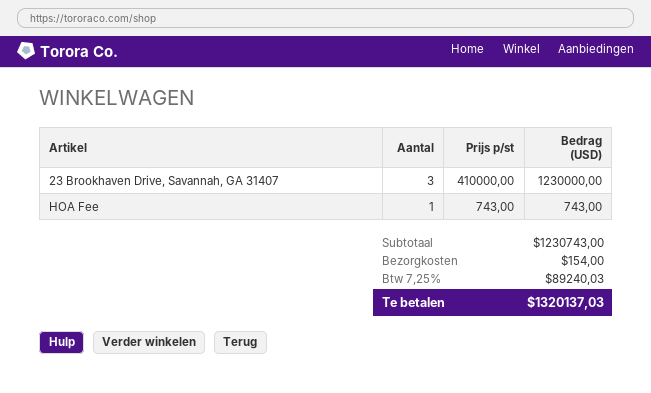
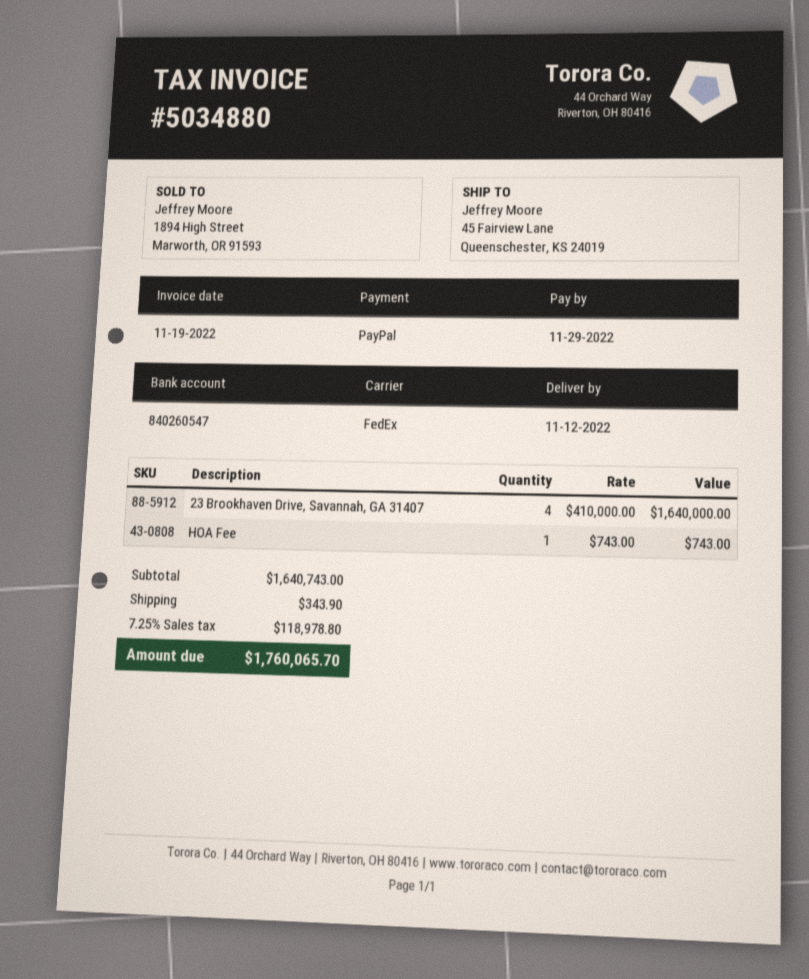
23 Brookhaven Drive, Savannah, GA 31407: 3 x 410000.00 = 1230000.00 -> 4 x 410000.00 = 1640000.00
subtotal: 1230743.00 -> 1640743.00
shipping: 154.00 -> 343.90
tax: 7.25% = 89240.03 -> 7.25% = 118978.80
total: 1320137.03 -> 1760065.70

